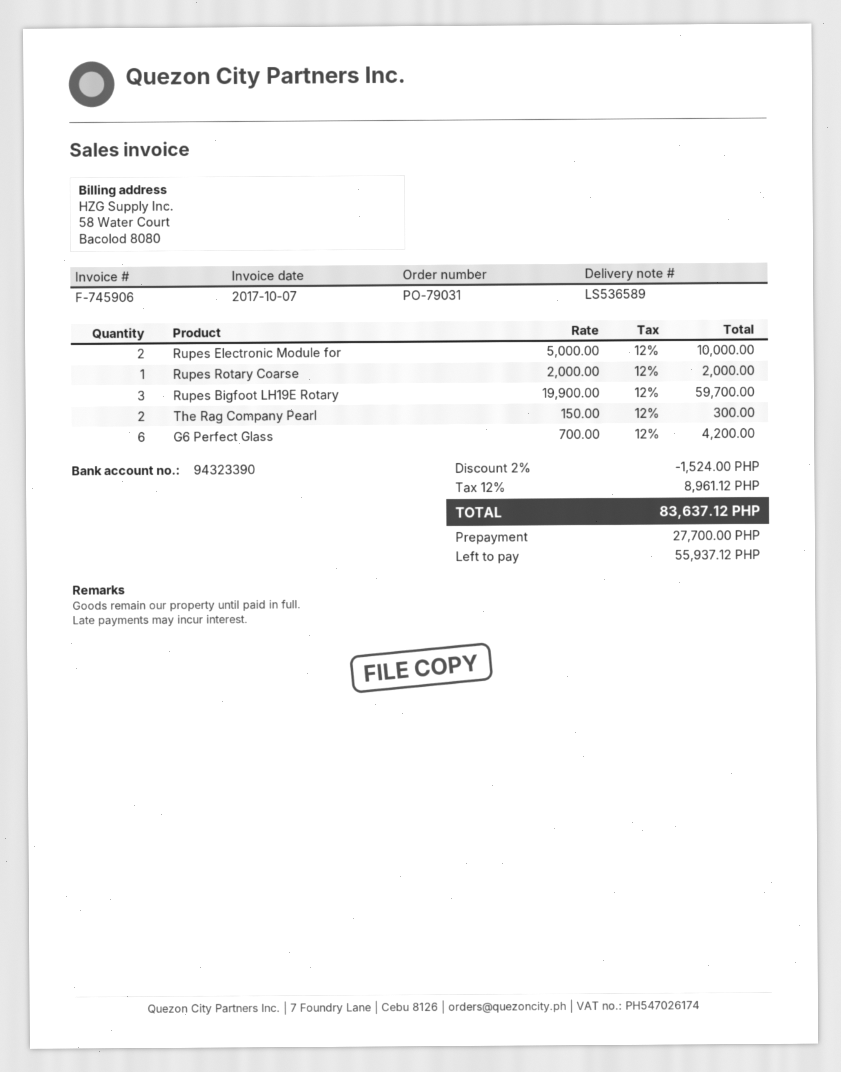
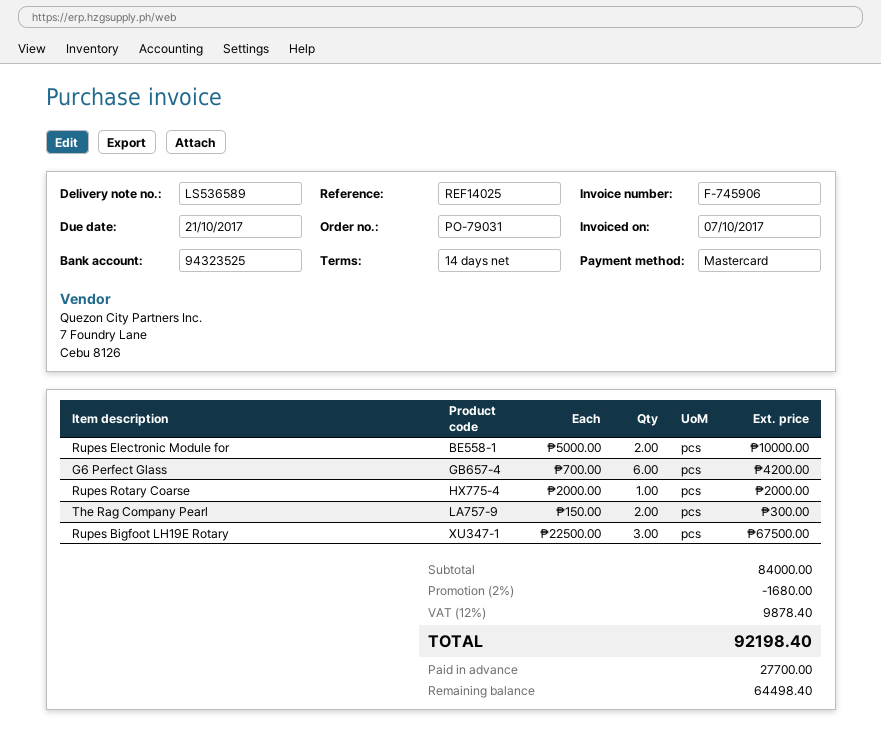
bank account: 94323390 -> 94323525
Rupes Bigfoot LH19E Rotary: 3 x 19900.00 = 59700.00 -> 3 x 22500.00 = 67500.00
discount: 2% = 1524.00 -> 2% = 1680.00
tax: 12% = 8961.12 -> 12% = 9878.40
total: 83637.12 -> 92198.40
balance: 55937.12 -> 64498.40

